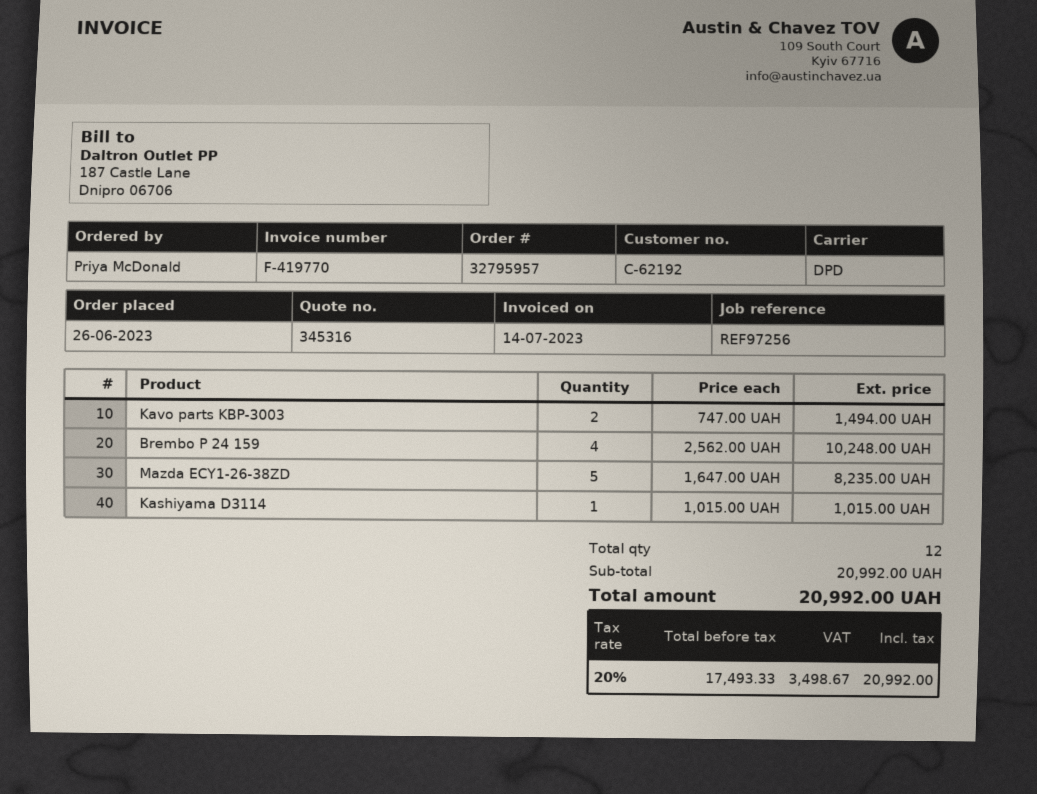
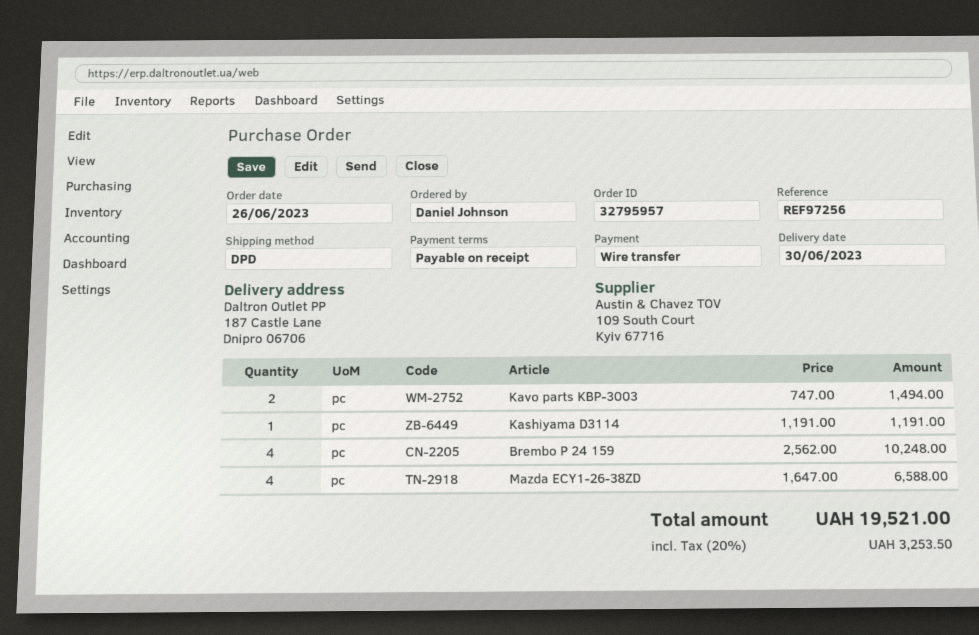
ordered by: Priya McDonald -> Daniel Johnson
Mazda ECY1-26-38ZD: 5 x 1647.00 = 8235.00 -> 4 x 1647.00 = 6588.00
Kashiyama D3114: 1 x 1015.00 = 1015.00 -> 1 x 1191.00 = 1191.00
tax: 20% = 3498.67 -> 20% = 3253.50
total: 20992.00 -> 19521.00

